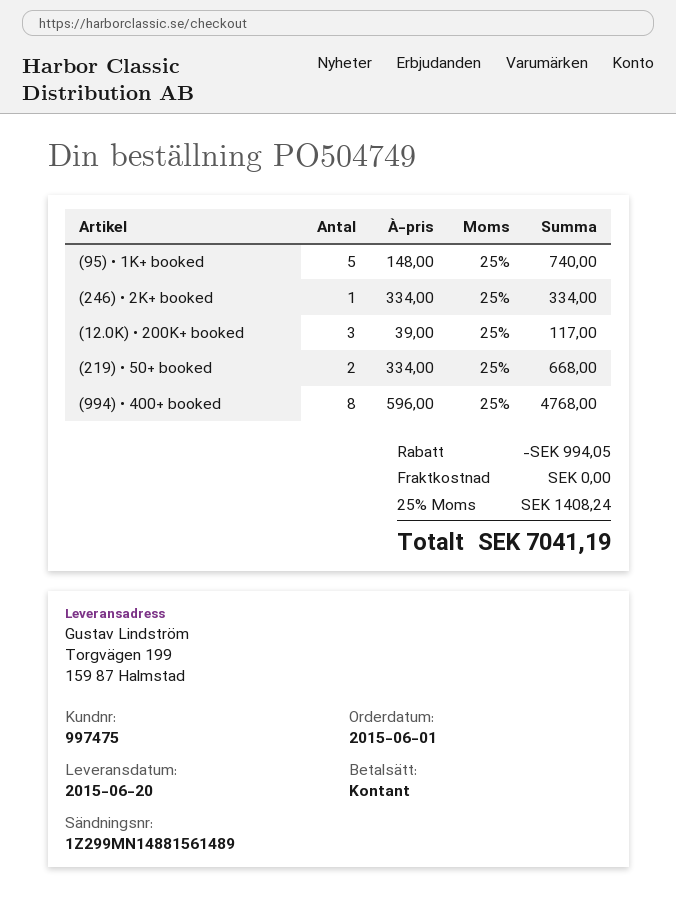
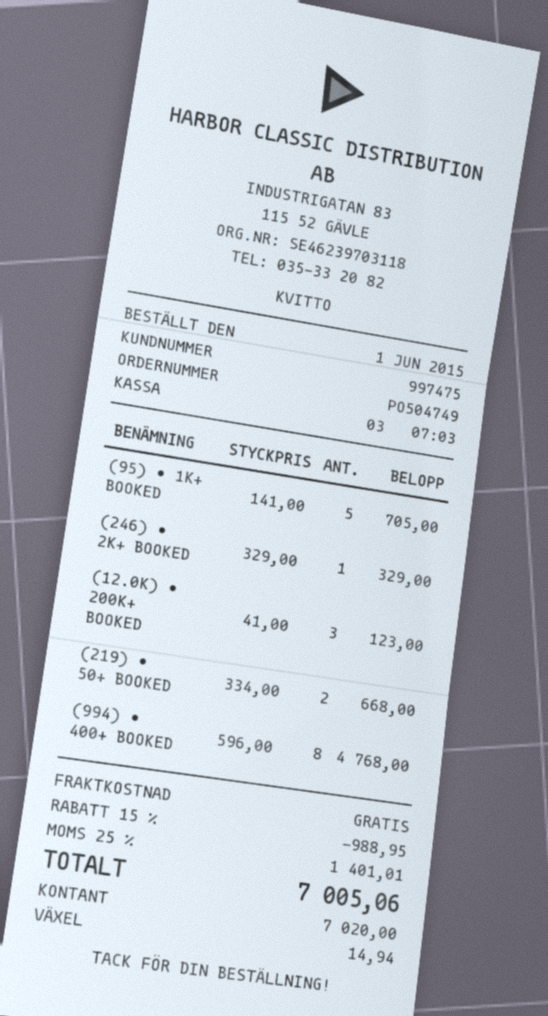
(95) • 1K+ booked: 5 x 148.00 = 740.00 -> 5 x 141.00 = 705.00
(246) • 2K+ booked: 1 x 334.00 = 334.00 -> 1 x 329.00 = 329.00
(12.0K) • 200K+ booked: 3 x 39.00 = 117.00 -> 3 x 41.00 = 123.00
discount: 994.05 -> 988.95
tax: 25% = 1408.24 -> 25% = 1401.01
total: 7041.19 -> 7005.06

